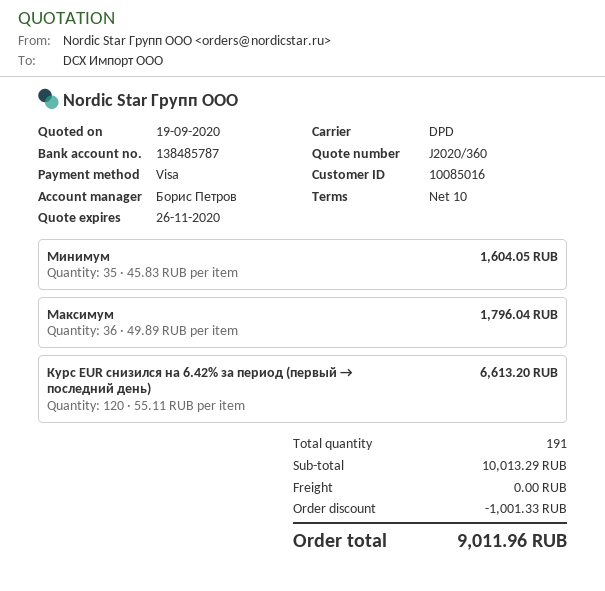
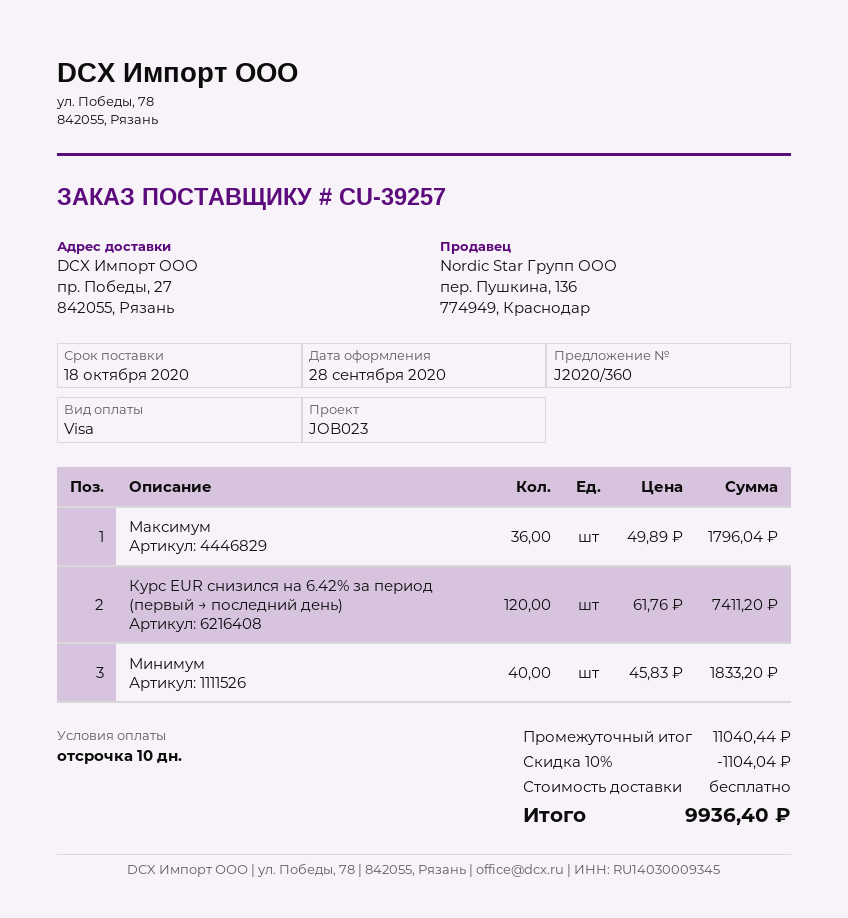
Минимум: 35 x 45.83 = 1604.05 -> 40 x 45.83 = 1833.20
Курс EUR снизился на 6.42% за период (первый → последний день): 120 x 55.11 = 6613.20 -> 120 x 61.76 = 7411.20
subtotal: 10013.29 -> 11040.44
discount: 1001.33 -> 1104.04
total: 9011.96 -> 9936.40

